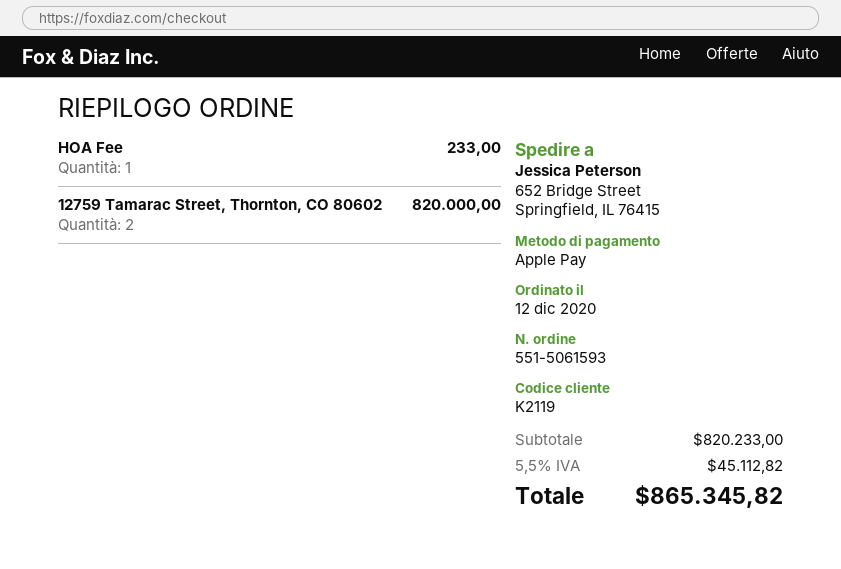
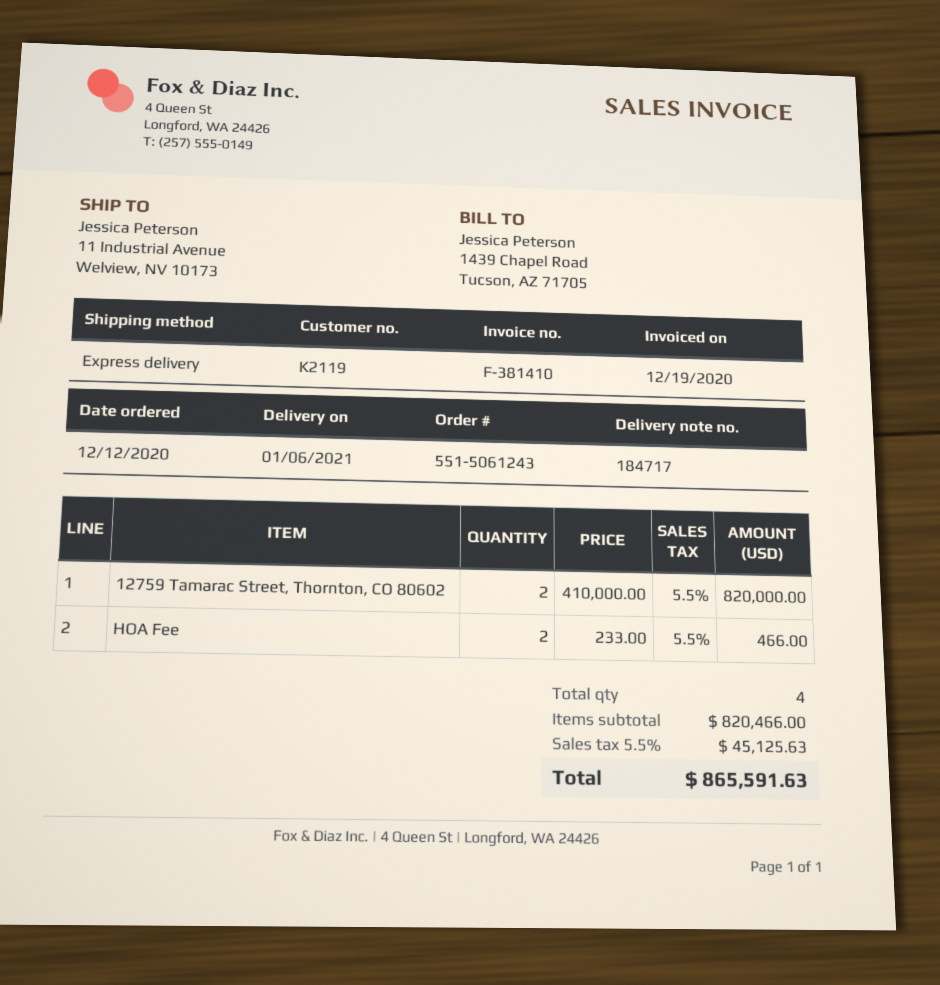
order number: 551-5061593 -> 551-5061243
ship to: 652 Bridge Street, Springfield, IL 76415 -> 11 Industrial Avenue, Welview, NV 10173
HOA Fee: 1 for 233.00 -> 2 for 466.00
subtotal: 820233.00 -> 820466.00
tax: 5.5% = 45112.82 -> 5.5% = 45125.63
total: 865345.82 -> 865591.63

